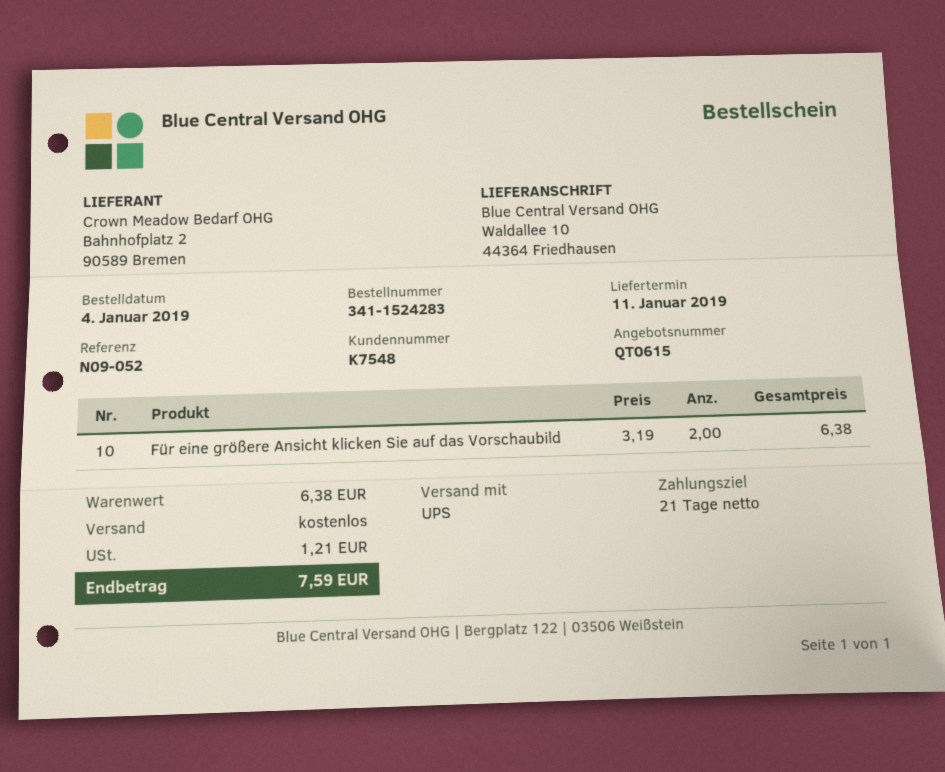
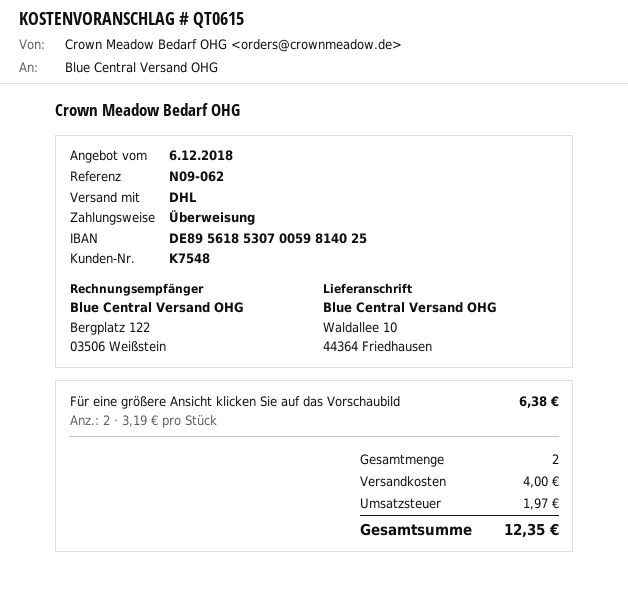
reference: N09-052 -> N09-062
shipping method: UPS -> DHL
shipping: 0.00 -> 4.00
tax: 1.21 -> 1.97
total: 7.59 -> 12.35

